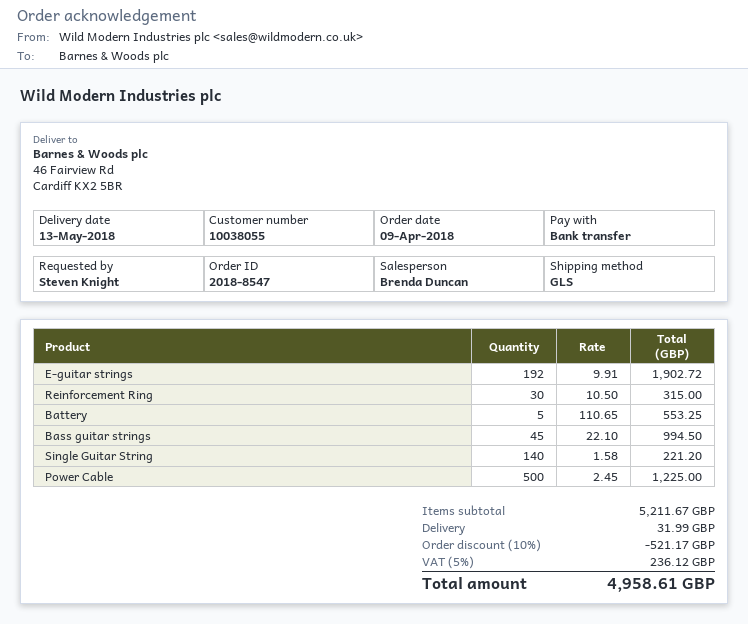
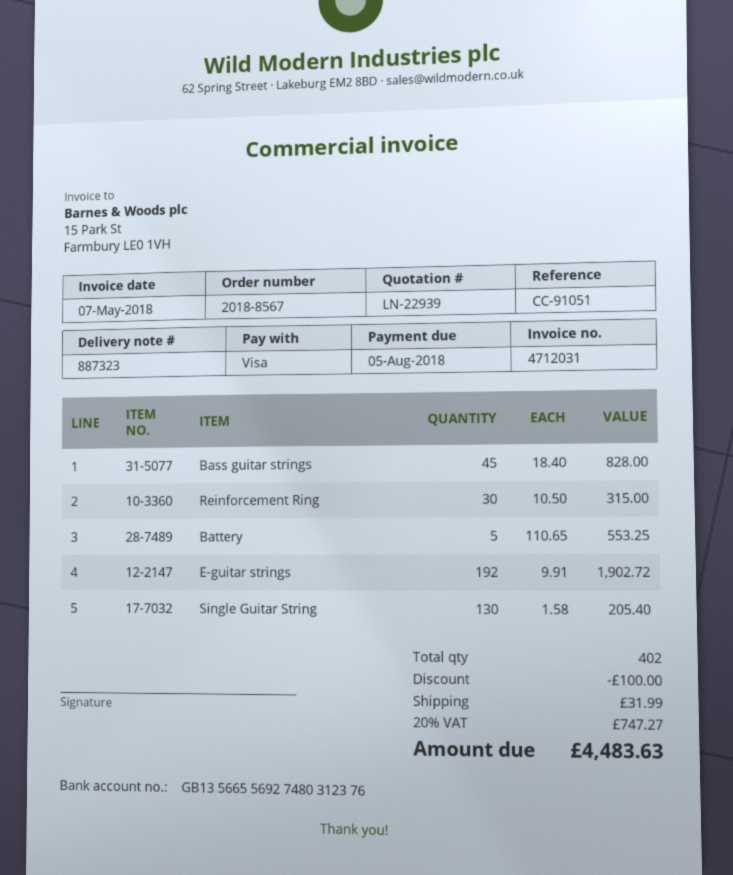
order number: 2018-8547 -> 2018-8567
payment method: bank transfer -> Visa
Bass guitar strings: 45 x 22.10 = 994.50 -> 45 x 18.40 = 828.00
Single Guitar String: 140 x 1.58 = 221.20 -> 130 x 1.58 = 205.40
Power Cable: 500 x 2.45 = 1225.00 -> none
discount: 521.17 -> 100.00
tax: 5% = 236.12 -> 20% = 747.27
total: 4958.61 -> 4483.63

